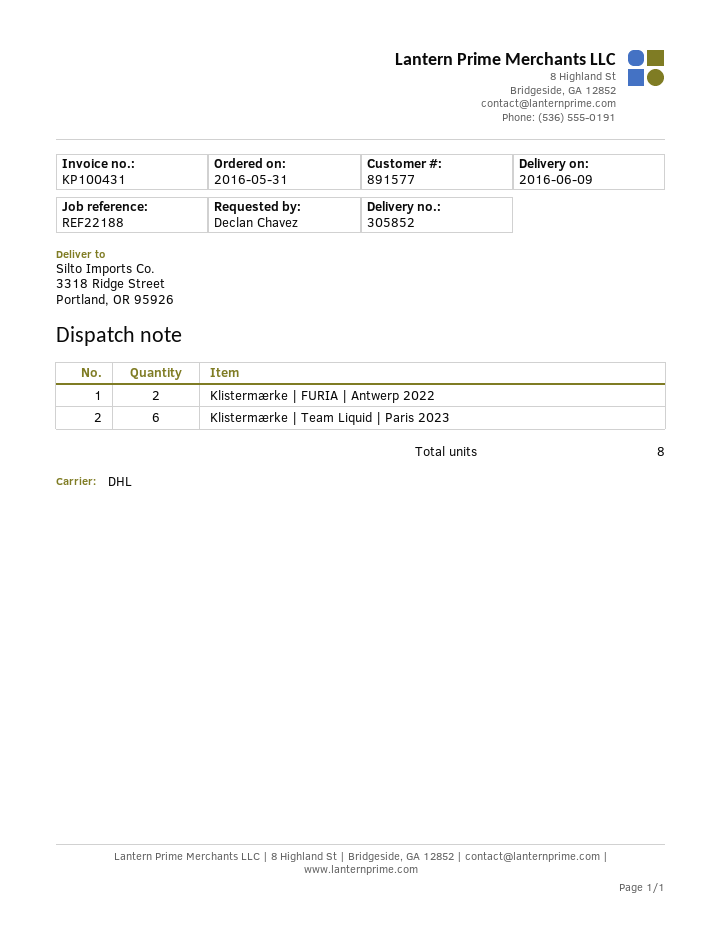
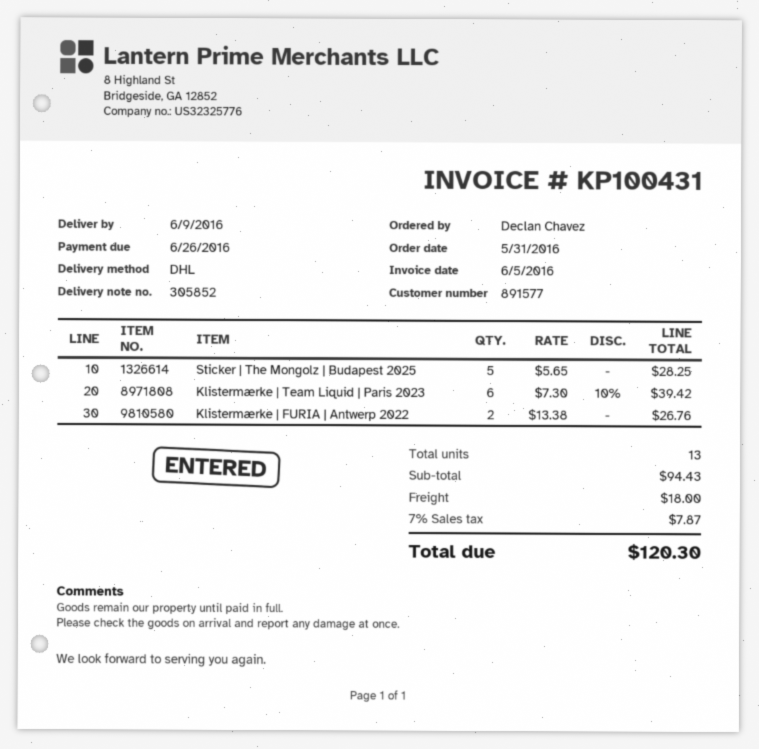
Sticker | The Mongolz | Budapest 2025: none -> 5
total quantity: 8 -> 13

